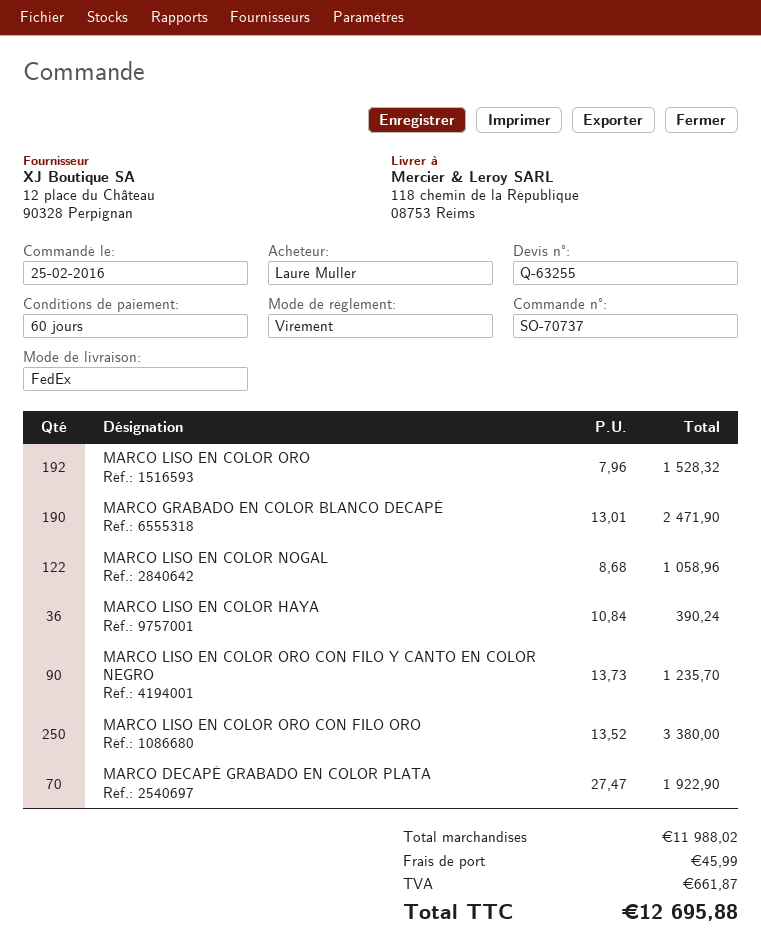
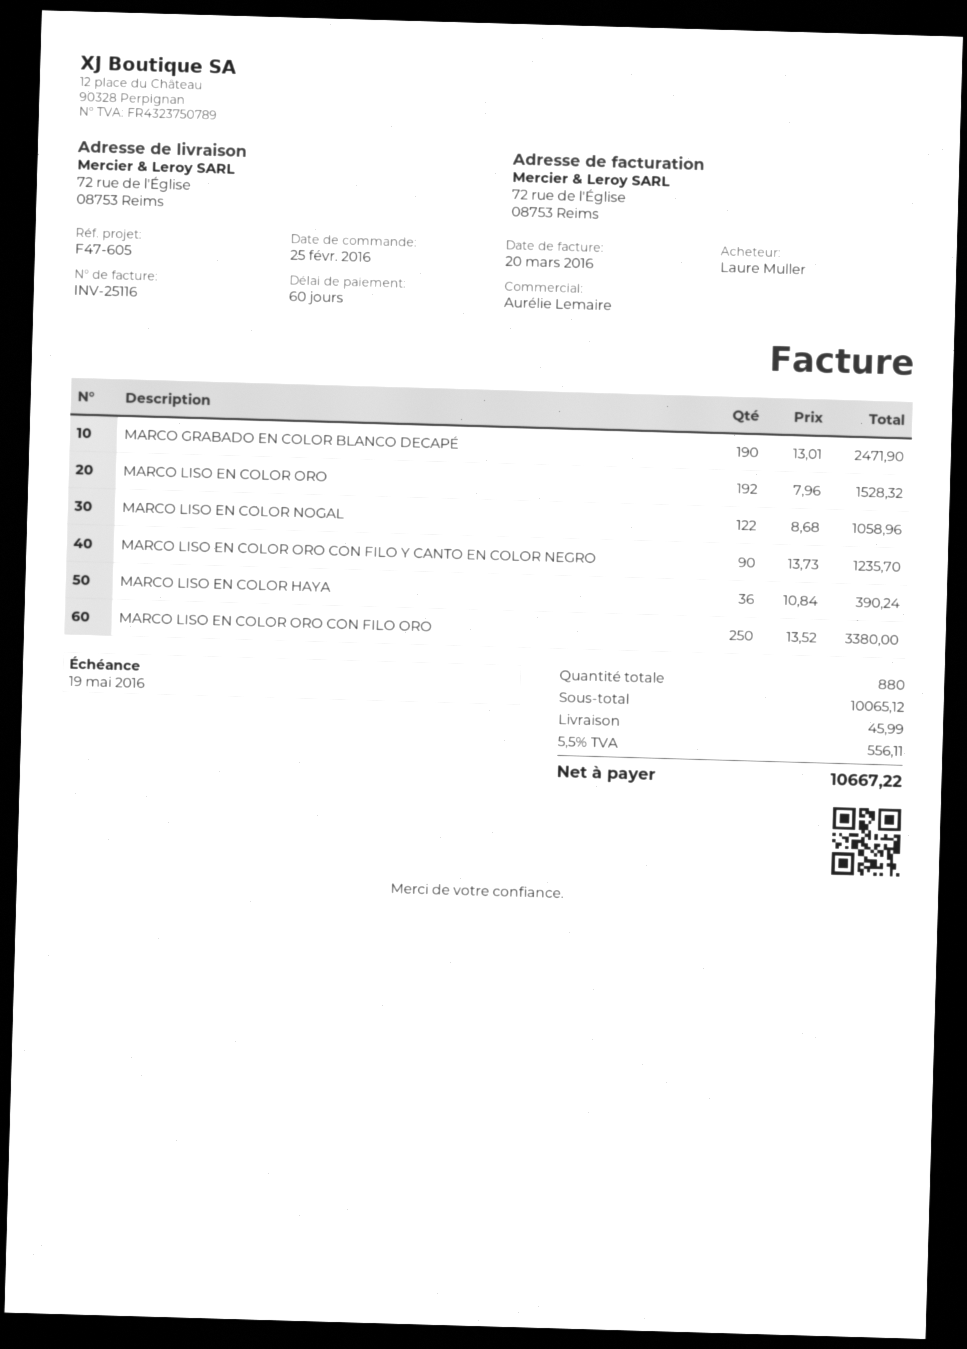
ship to: 118 chemin de la République, 08753 Reims -> 72 rue de l'Église, 08753 Reims
MARCO DECAPÉ GRABADO EN COLOR PLATA: 70 x 27.47 = 1922.90 -> none
subtotal: 11988.02 -> 10065.12
tax: 661.87 -> 556.11
total: 12695.88 -> 10667.22

